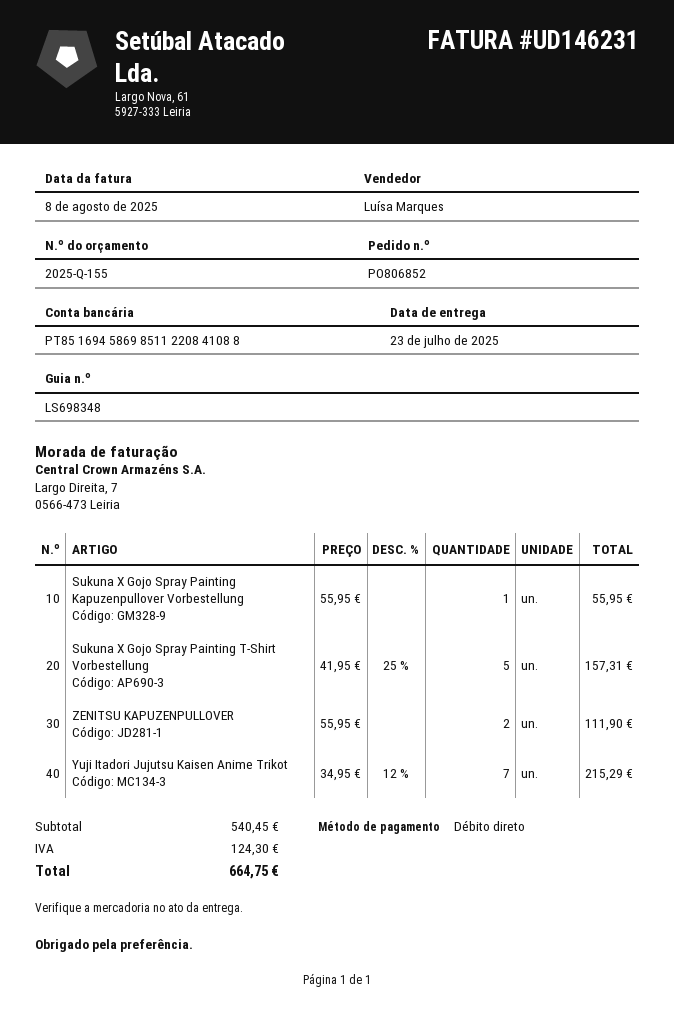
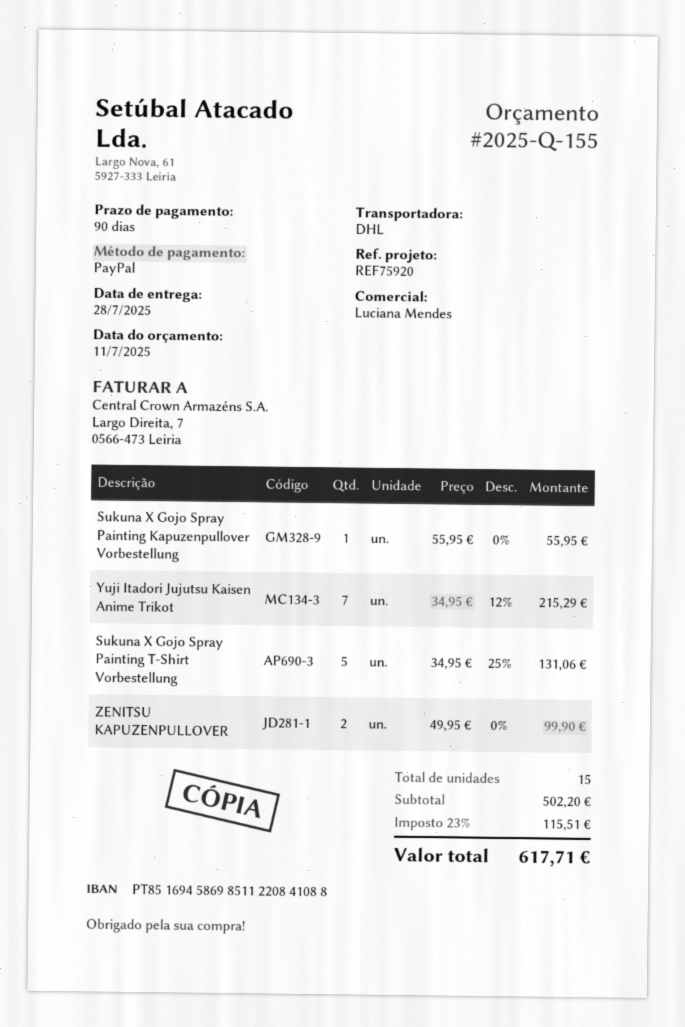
delivery date: 2025-07-23 -> 2025-07-28
sales rep: Luísa Marques -> Luciana Mendes
payment method: direct debit -> PayPal
Sukuna X Gojo Spray Painting T-Shirt Vorbestellung: 5 x 41.95 - 25% = 157.31 -> 5 x 34.95 - 25% = 131.06
ZENITSU KAPUZENPULLOVER: 2 x 55.95 = 111.90 -> 2 x 49.95 = 99.90
subtotal: 540.45 -> 502.20
tax: 124.30 -> 115.51
total: 664.75 -> 617.71

